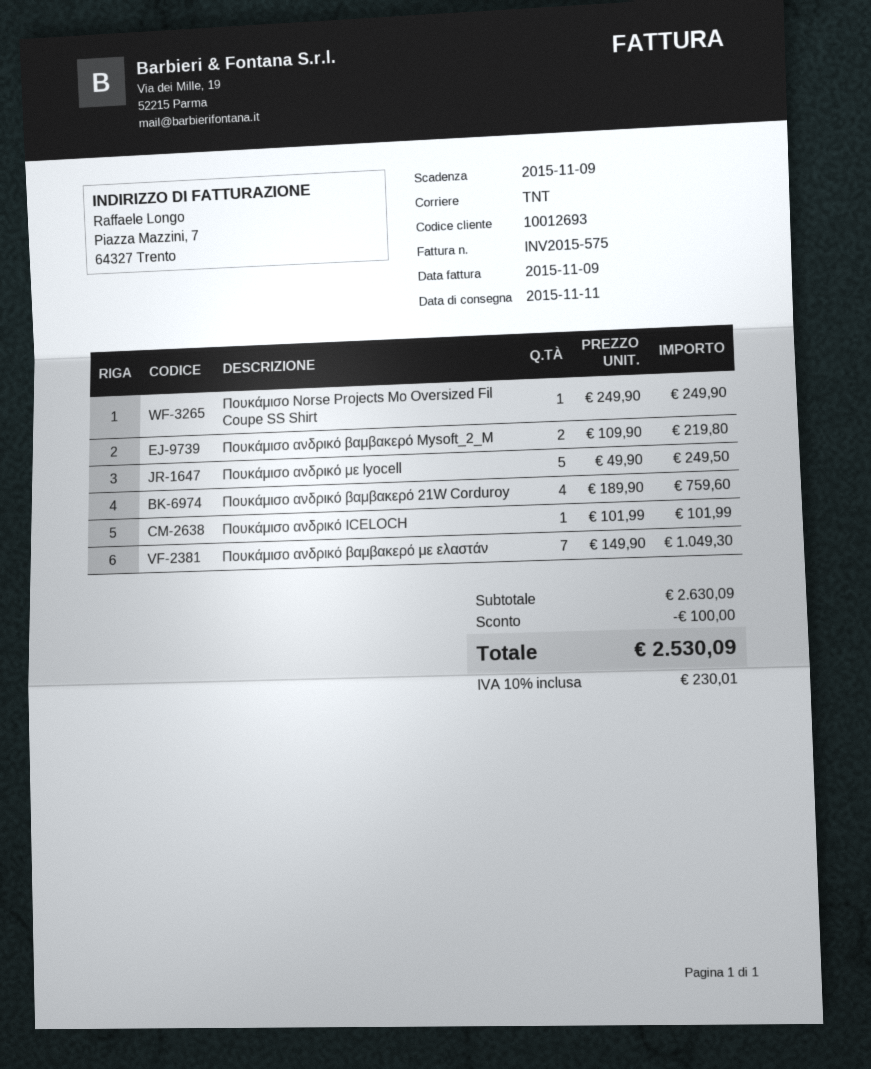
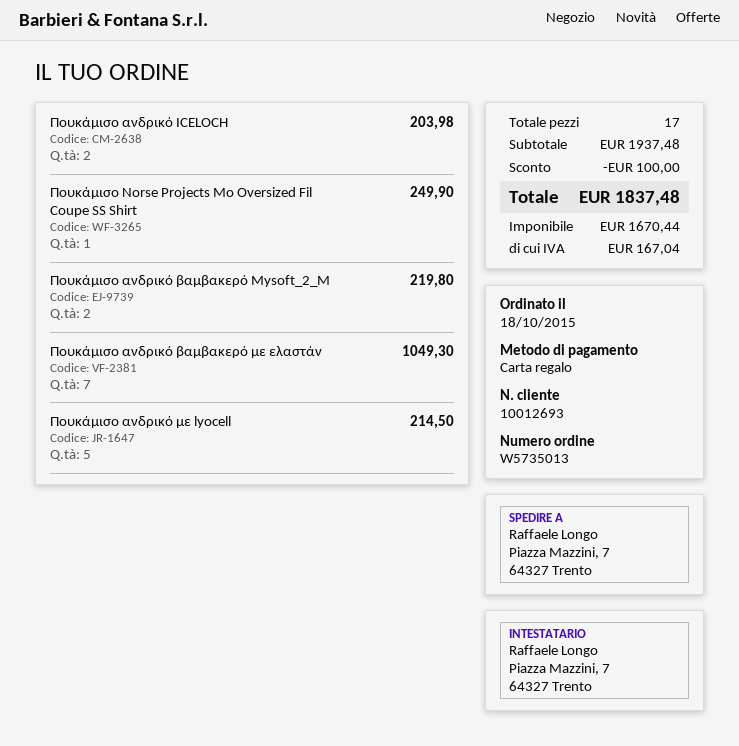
Πουκάμισο ανδρικό με lyocell: 5 for 249.50 -> 5 for 214.50
Πουκάμισο ανδρικό βαμβακερό 21W Corduroy: 4 for 759.60 -> none
Πουκάμισο ανδρικό ICELOCH: 1 for 101.99 -> 2 for 203.98
subtotal: 2630.09 -> 1937.48
tax: 230.01 -> 167.04
total: 2530.09 -> 1837.48

